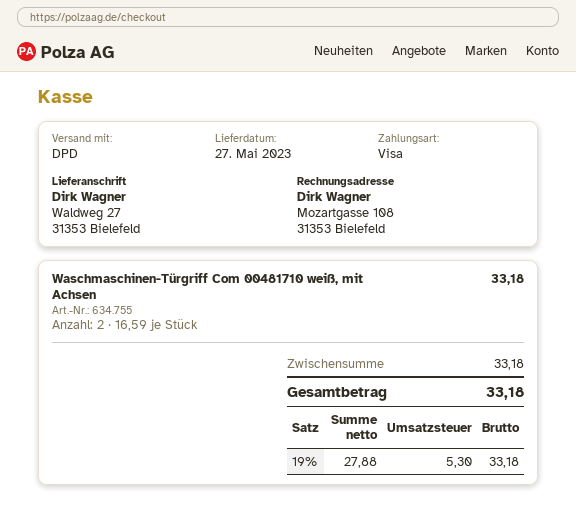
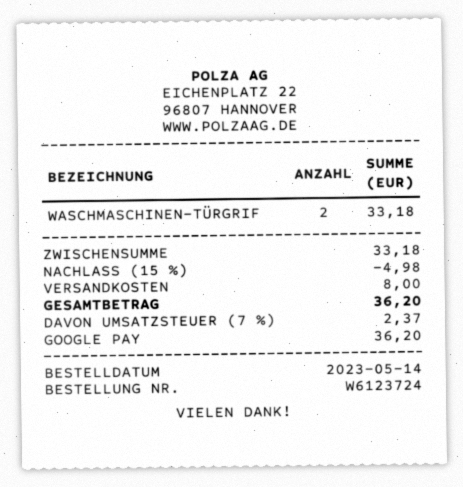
payment method: Visa -> Google Pay
discount: none -> 15% = 4.98
shipping: none -> 8.00
tax: 19% = 5.30 -> 7% = 2.37
total: 33.18 -> 36.20

